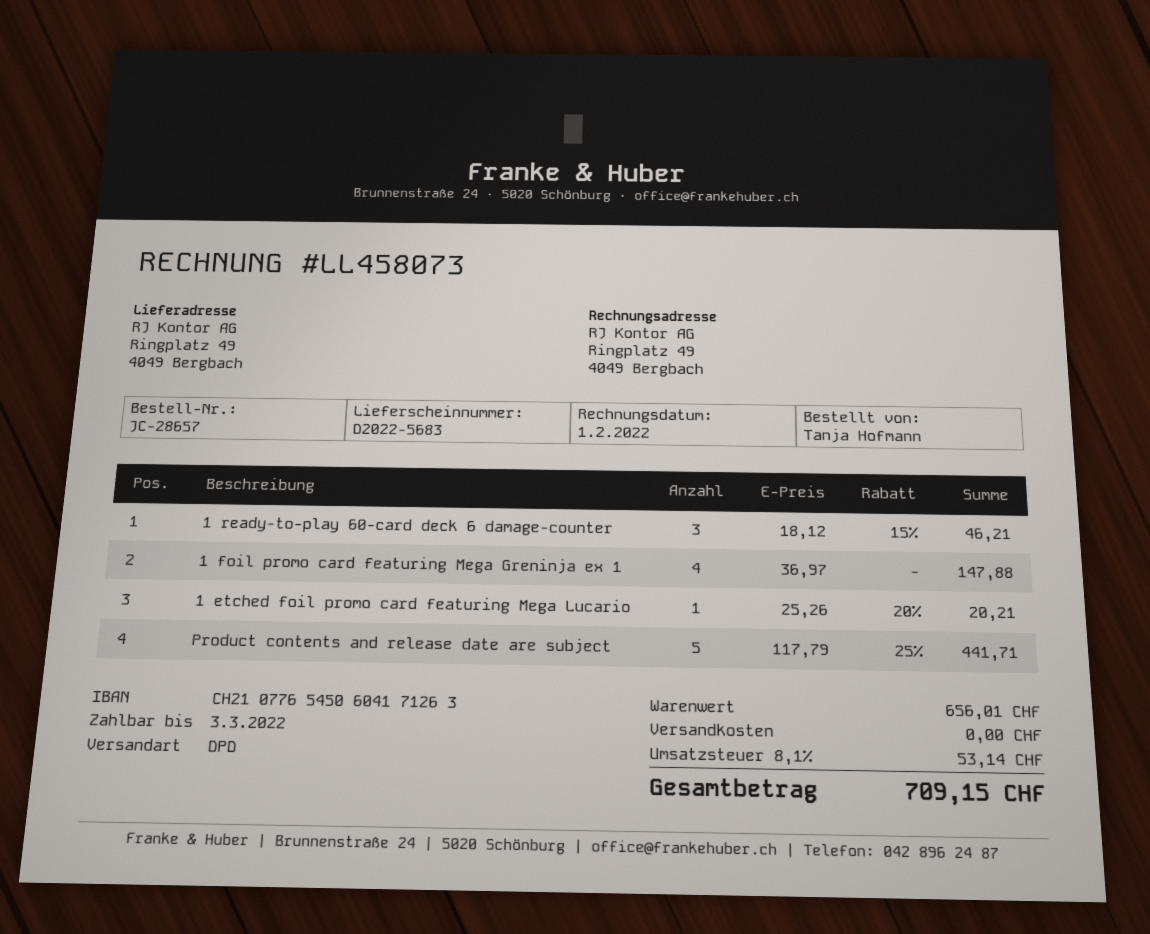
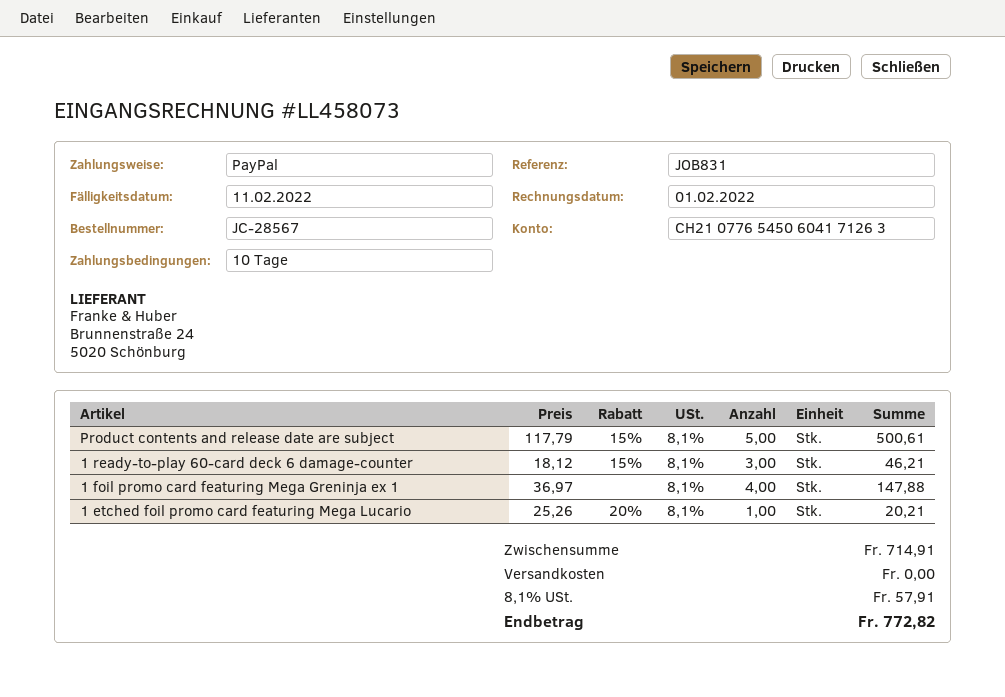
order number: JC-28657 -> JC-28567
due date: 2022-03-03 -> 2022-02-11
Product contents and release date are subject: 5 x 117.79 - 25% = 441.71 -> 5 x 117.79 - 15% = 500.61
subtotal: 656.01 -> 714.91
tax: 8.1% = 53.14 -> 8.1% = 57.91
total: 709.15 -> 772.82

